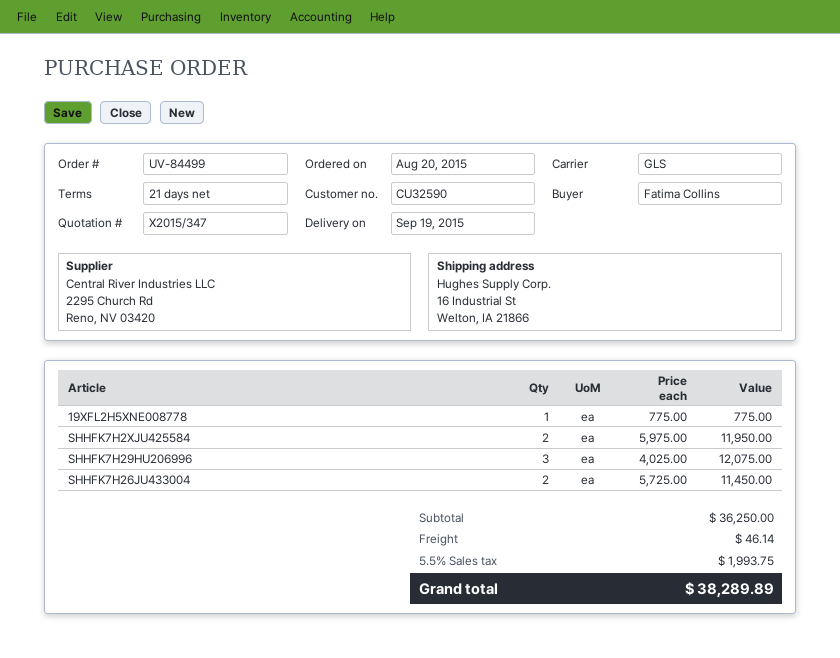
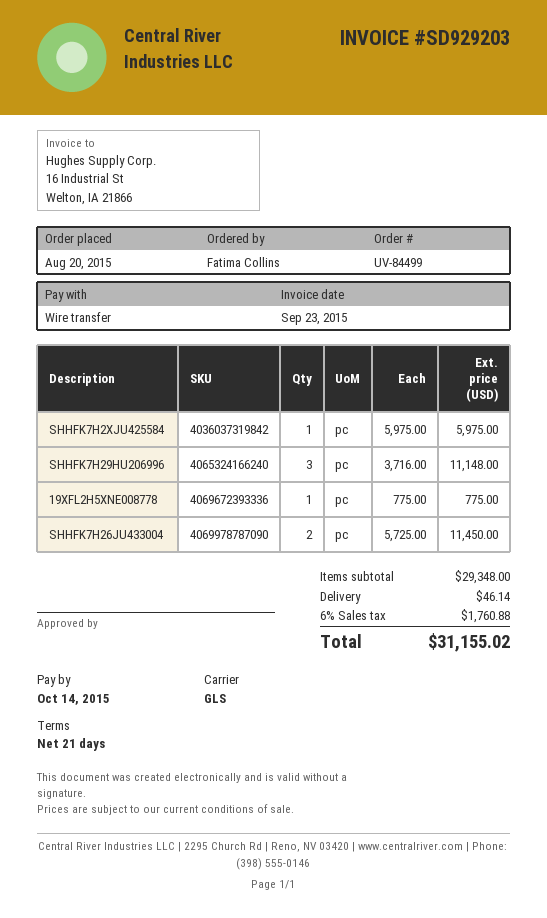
SHHFK7H2XJU425584: 2 x 5975.00 = 11950.00 -> 1 x 5975.00 = 5975.00
SHHFK7H29HU206996: 3 x 4025.00 = 12075.00 -> 3 x 3716.00 = 11148.00
subtotal: 36250.00 -> 29348.00
tax: 5.5% = 1993.75 -> 6% = 1760.88
total: 38289.89 -> 31155.02

